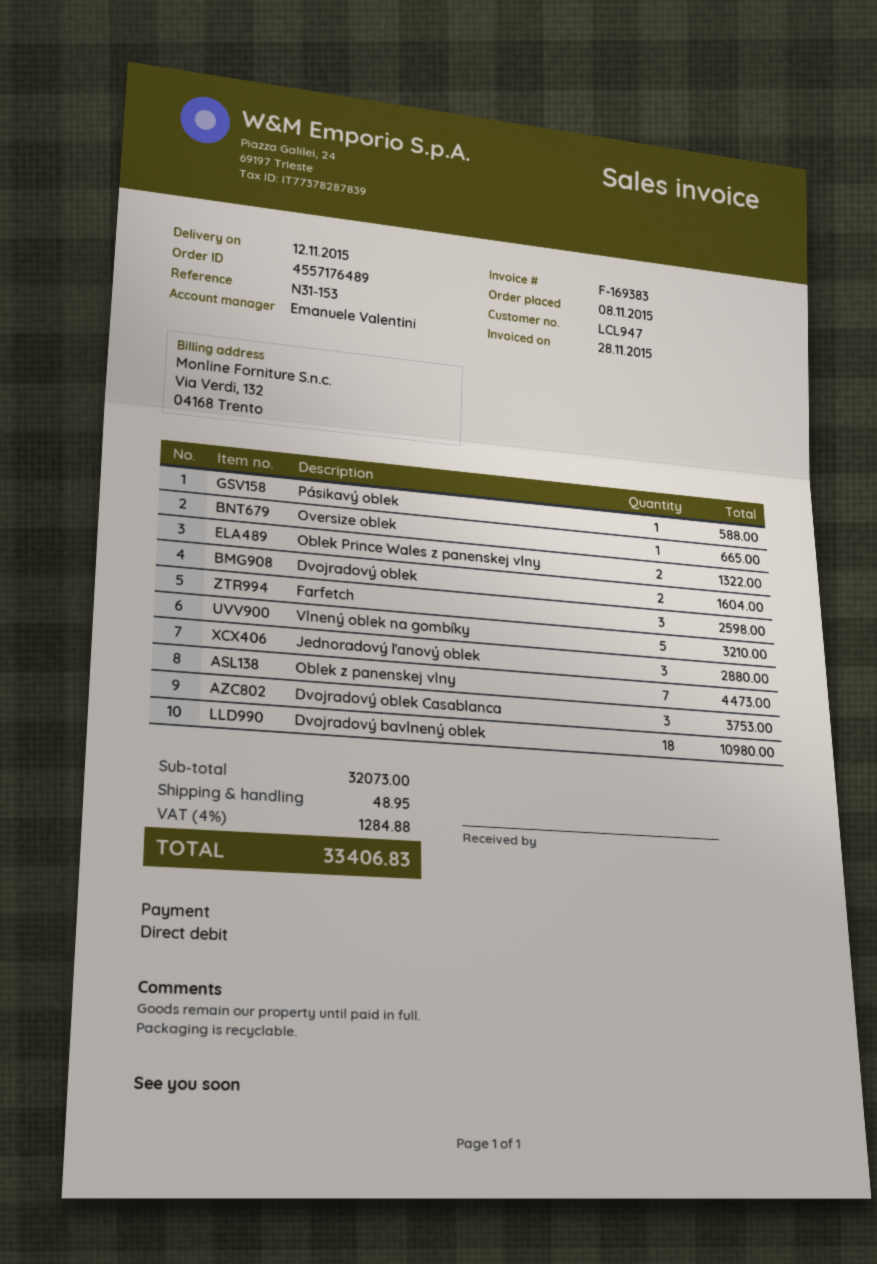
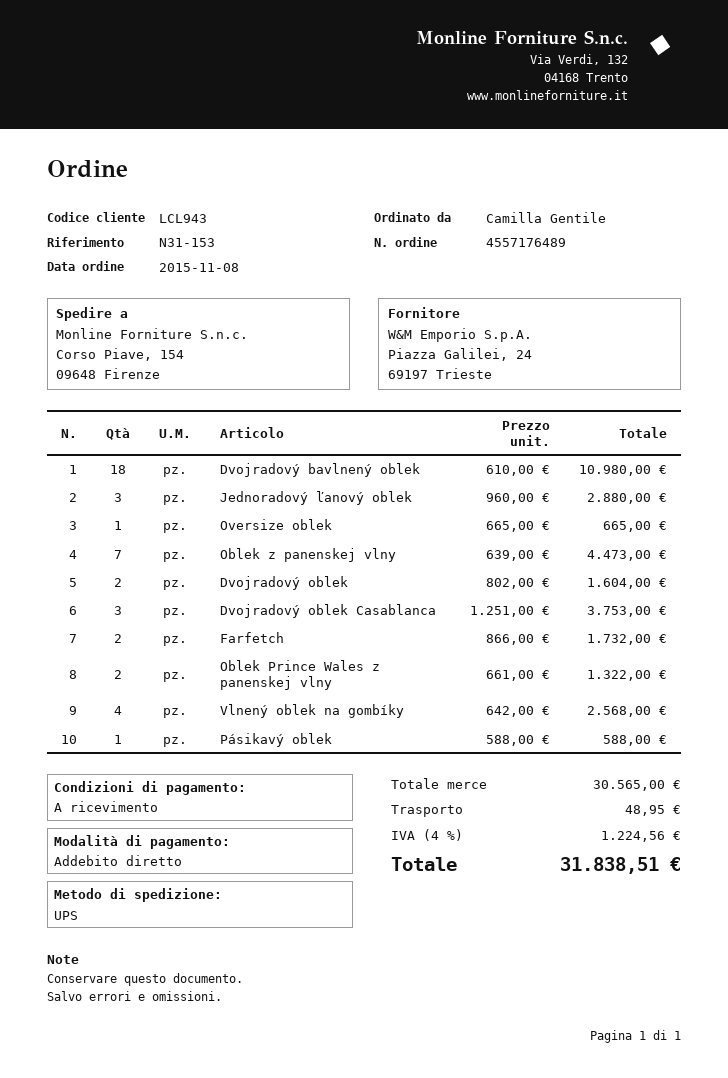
customer number: LCL947 -> LCL943
Farfetch: 3 for 2598.00 -> 2 for 1732.00
Vlnený oblek na gombíky: 5 for 3210.00 -> 4 for 2568.00
subtotal: 32073.00 -> 30565.00
tax: 4% = 1284.88 -> 4% = 1224.56
total: 33406.83 -> 31838.51

